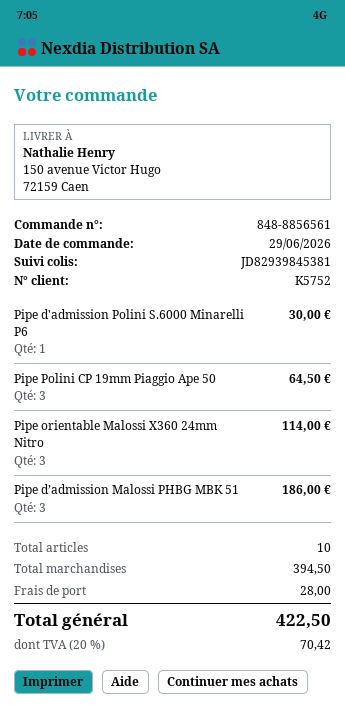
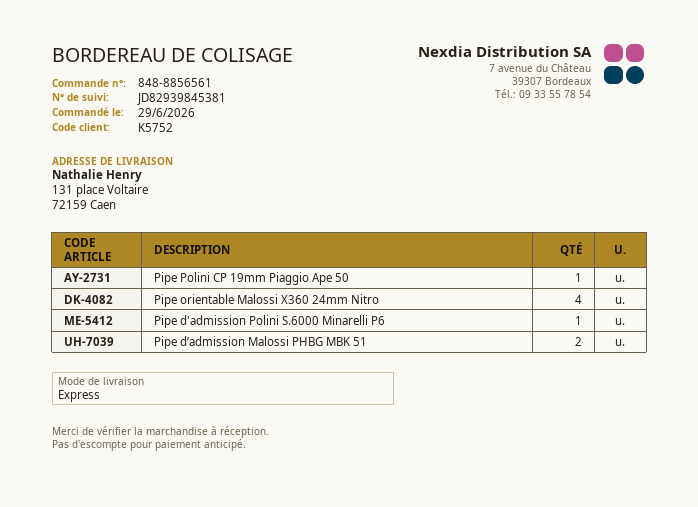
ship to: 150 avenue Victor Hugo, 72159 Caen -> 131 place Voltaire, 72159 Caen
Pipe Polini CP 19mm Piaggio Ape 50: 3 -> 1
Pipe orientable Malossi X360 24mm Nitro: 3 -> 4
Pipe d’admission Malossi PHBG MBK 51: 3 -> 2

